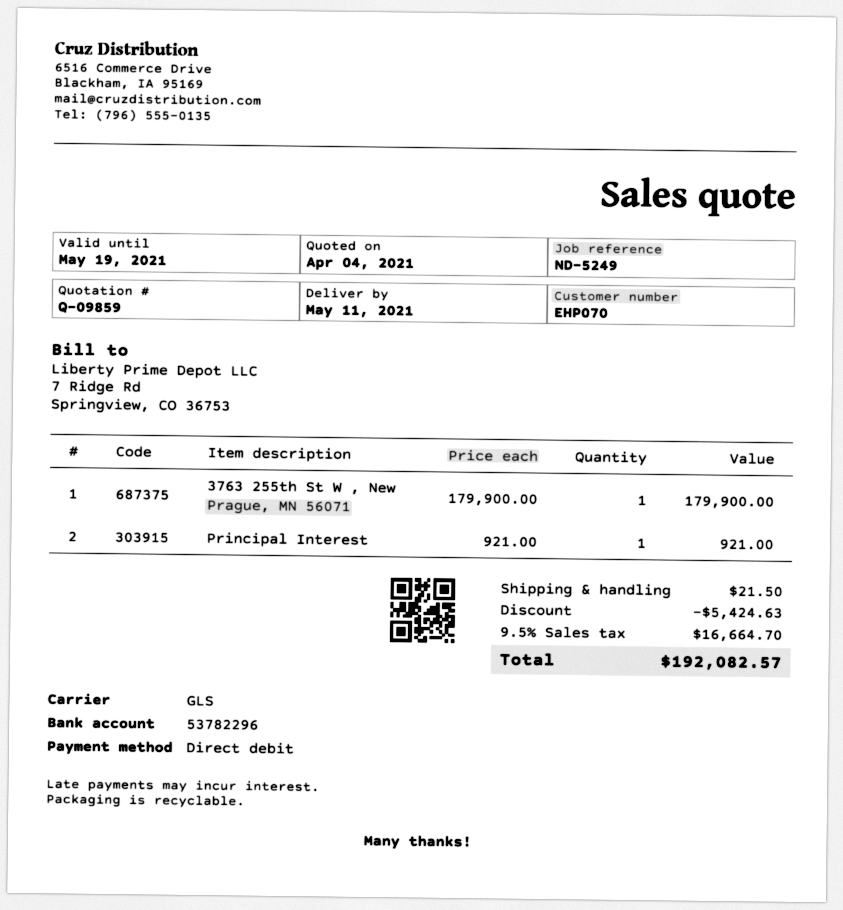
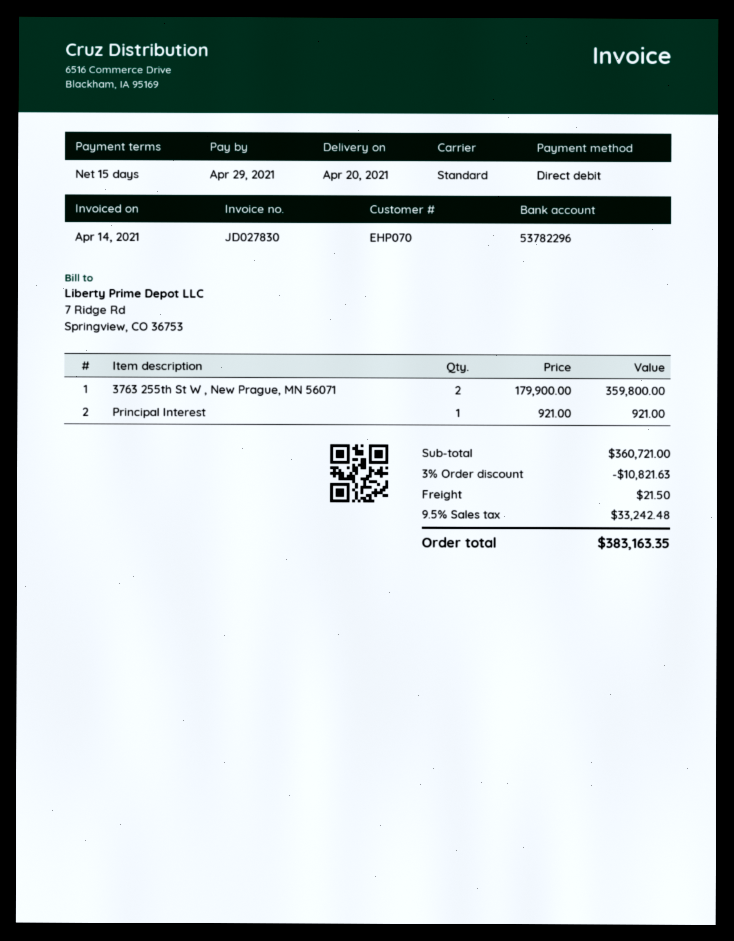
delivery date: 2021-05-11 -> 2021-04-20
shipping method: GLS -> standard
3763 255th St W , New Prague, MN 56071: 1 x 179900.00 = 179900.00 -> 2 x 179900.00 = 359800.00
discount: 5424.63 -> 10821.63
tax: 9.5% = 16664.70 -> 9.5% = 33242.48
total: 192082.57 -> 383163.35

